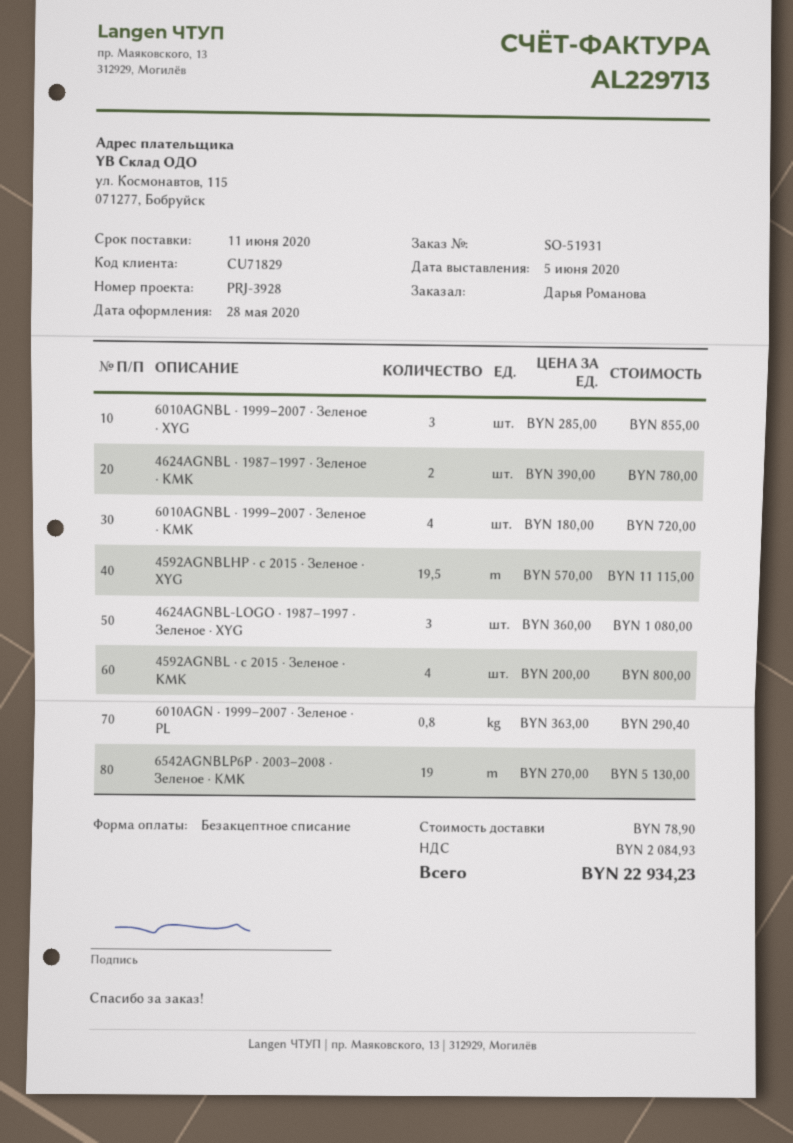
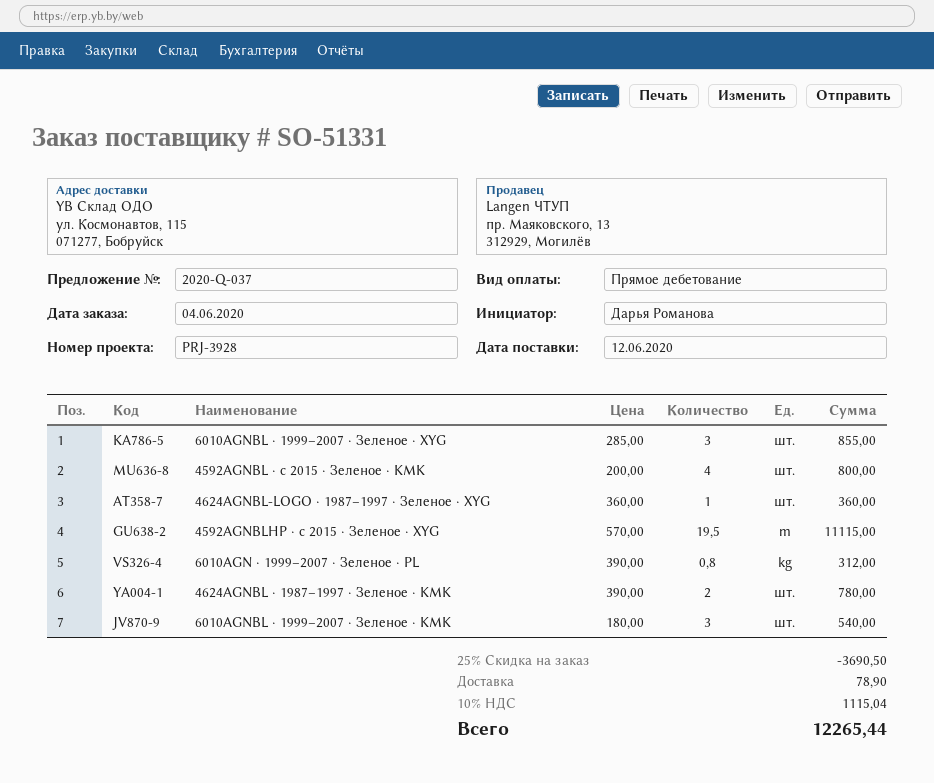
order number: SO-51931 -> SO-51331
order date: 2020-05-28 -> 2020-06-04
delivery date: 2020-06-11 -> 2020-06-12
6010AGNBL · 1999–2007 · Зеленое · KMK: 4 x 180.00 = 720.00 -> 3 x 180.00 = 540.00
4624AGNBL-LOGO · 1987–1997 · Зеленое · XYG: 3 x 360.00 = 1080.00 -> 1 x 360.00 = 360.00
6010AGN · 1999–2007 · Зеленое · PL: 0.8 x 363.00 = 290.40 -> 0.8 x 390.00 = 312.00
6542AGNBLP6P · 2003–2008 · Зеленое · KMK: 19 x 270.00 = 5130.00 -> none
discount: none -> 25% = 3690.50
tax: 2084.93 -> 1115.04
total: 22934.23 -> 12265.44

